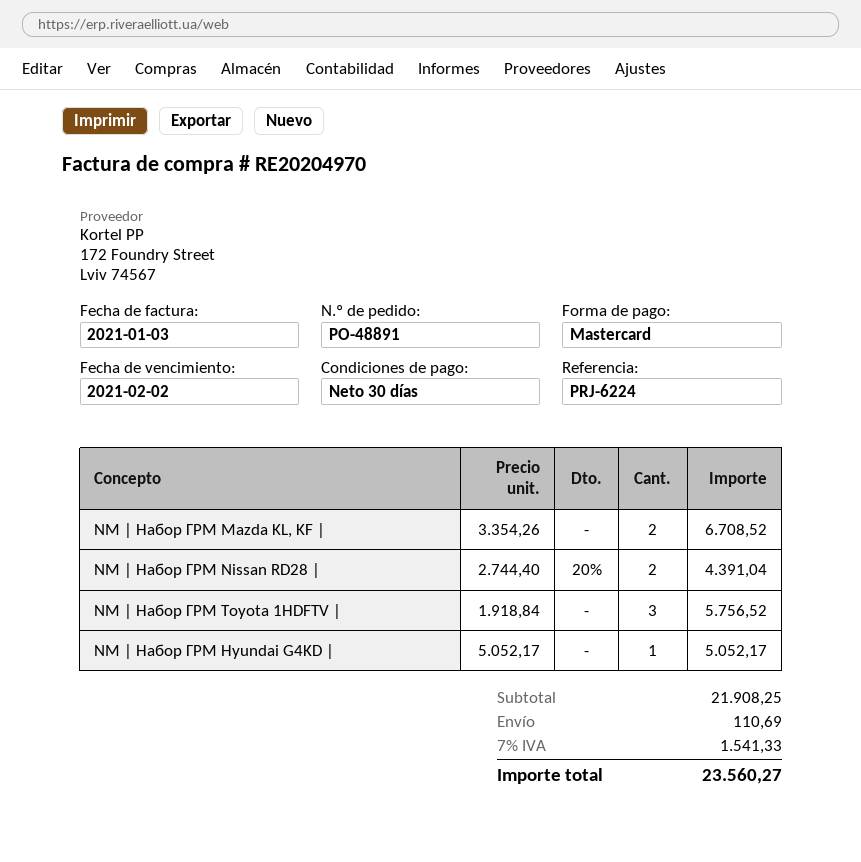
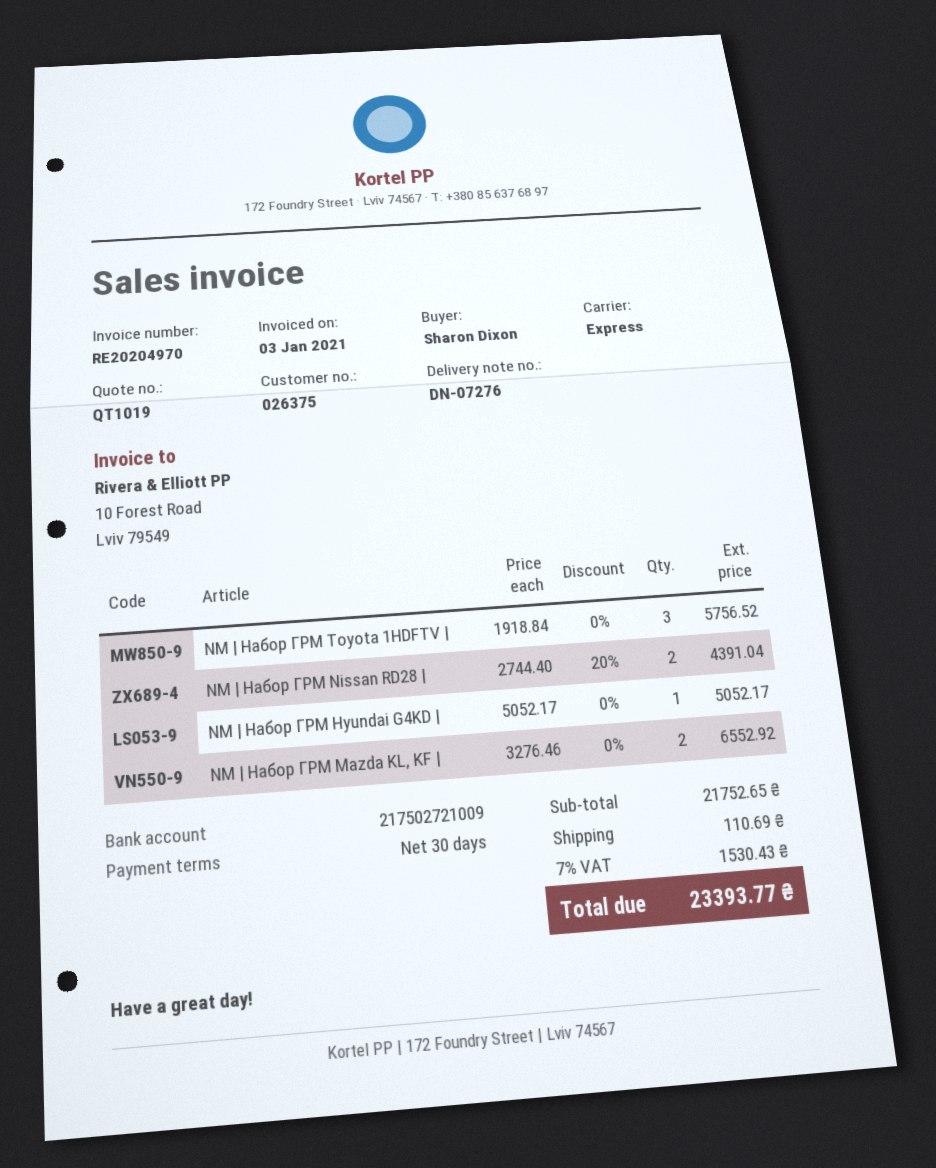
NM | Набор ГРМ Mazda KL, KF |: 2 x 3354.26 = 6708.52 -> 2 x 3276.46 = 6552.92
subtotal: 21908.25 -> 21752.65
tax: 7% = 1541.33 -> 7% = 1530.43
total: 23560.27 -> 23393.77

